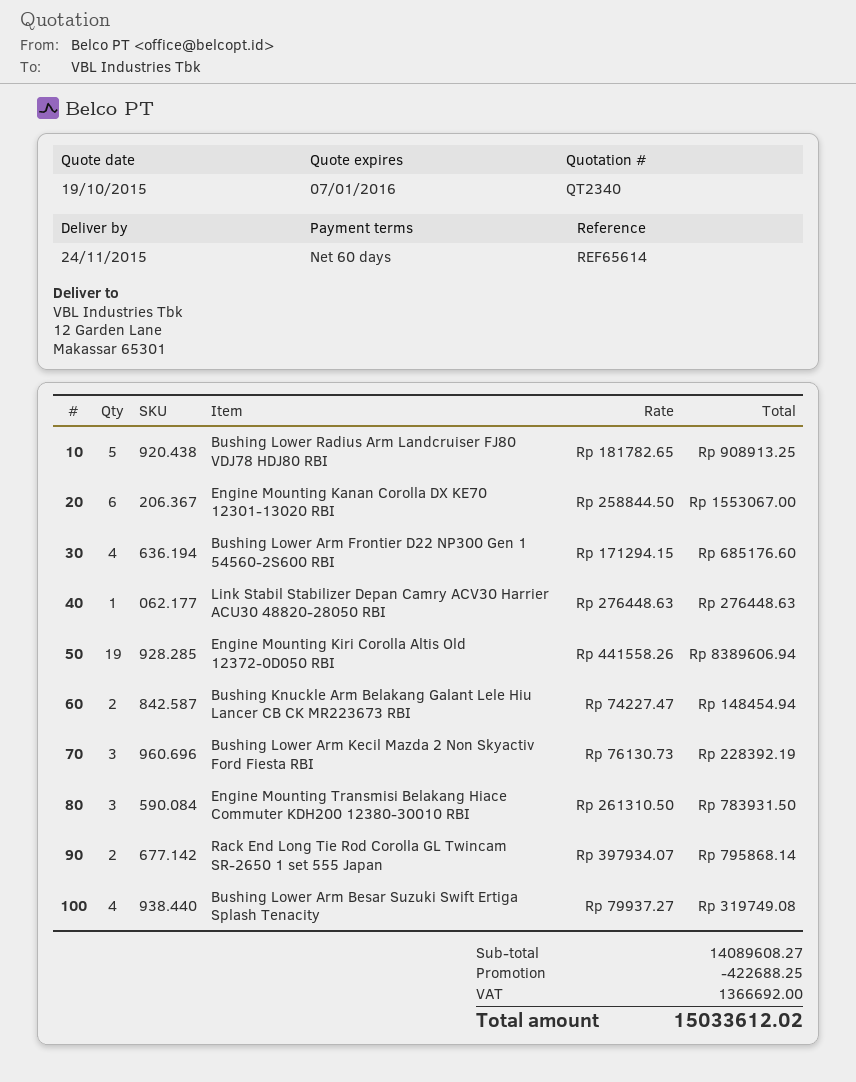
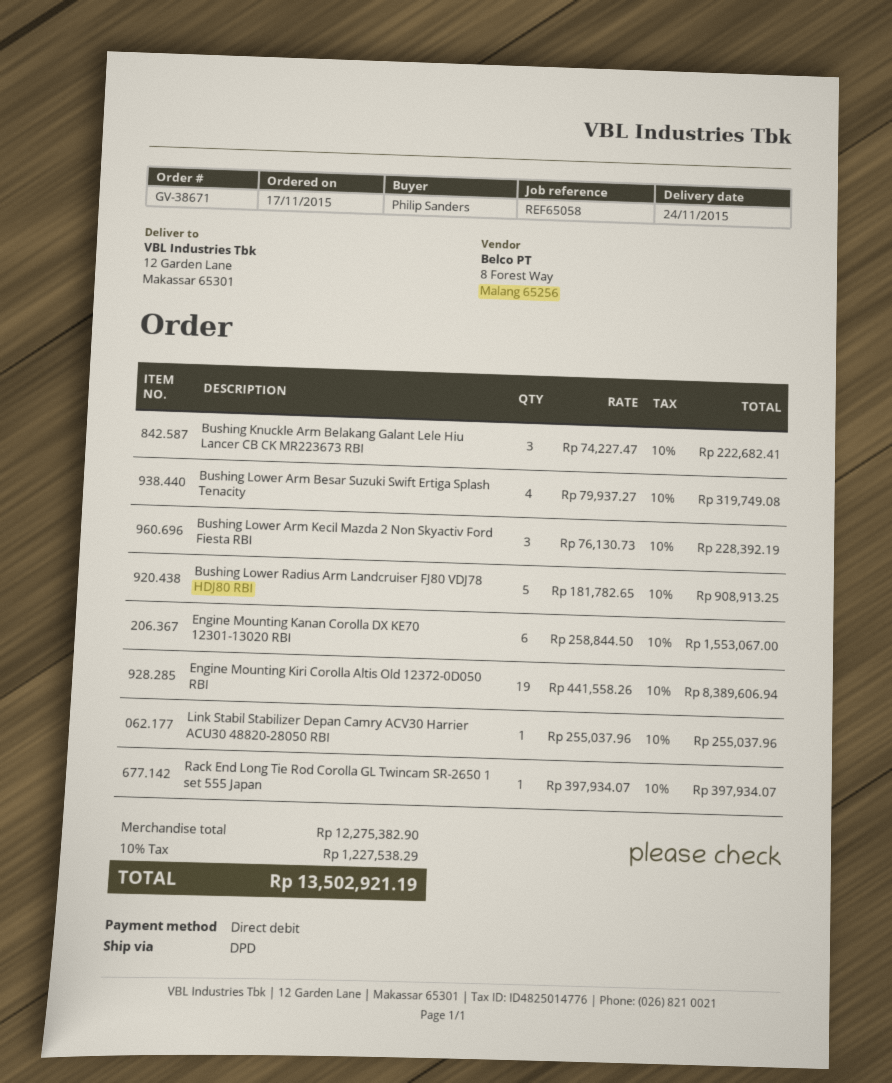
reference: REF65614 -> REF65058
Bushing Lower Arm Frontier D22 NP300 Gen 1 54560-2S600 RBI: 4 x 171294.15 = 685176.60 -> none
Link Stabil Stabilizer Depan Camry ACV30 Harrier ACU30 48820-28050 RBI: 1 x 276448.63 = 276448.63 -> 1 x 255037.96 = 255037.96
Bushing Knuckle Arm Belakang Galant Lele Hiu Lancer CB CK MR223673 RBI: 2 x 74227.47 = 148454.94 -> 3 x 74227.47 = 222682.41
Engine Mounting Transmisi Belakang Hiace Commuter KDH200 12380-30010 RBI: 3 x 261310.50 = 783931.50 -> none
Rack End Long Tie Rod Corolla GL Twincam SR-2650 1 set 555 Japan: 2 x 397934.07 = 795868.14 -> 1 x 397934.07 = 397934.07
subtotal: 14089608.27 -> 12275382.90
discount: 422688.25 -> none
tax: 1366692.00 -> 1227538.29
total: 15033612.02 -> 13502921.19

